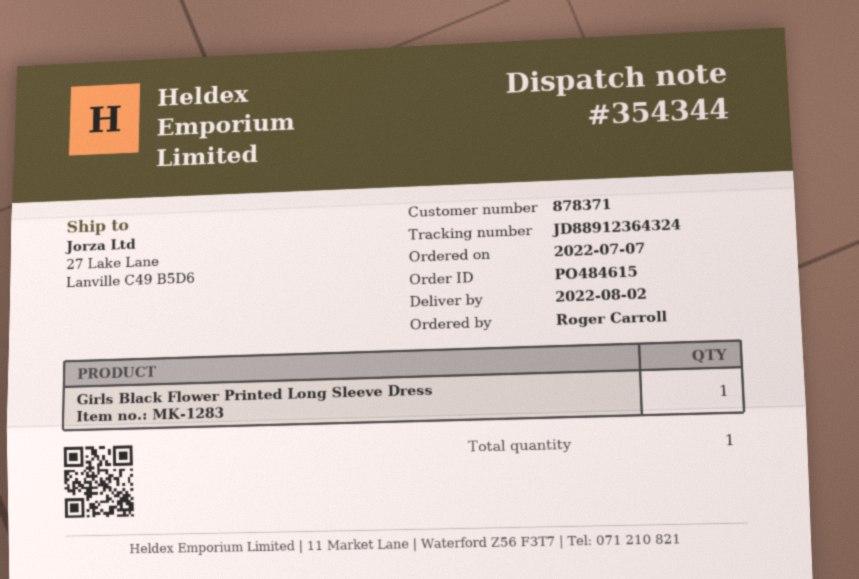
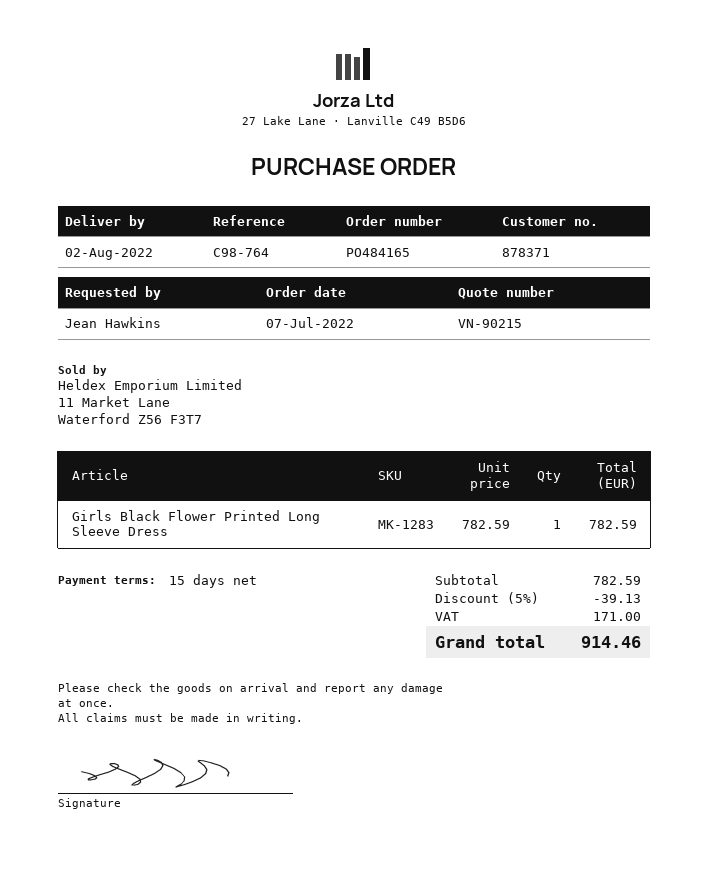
order number: PO484615 -> PO484165
ordered by: Roger Carroll -> Jean Hawkins

